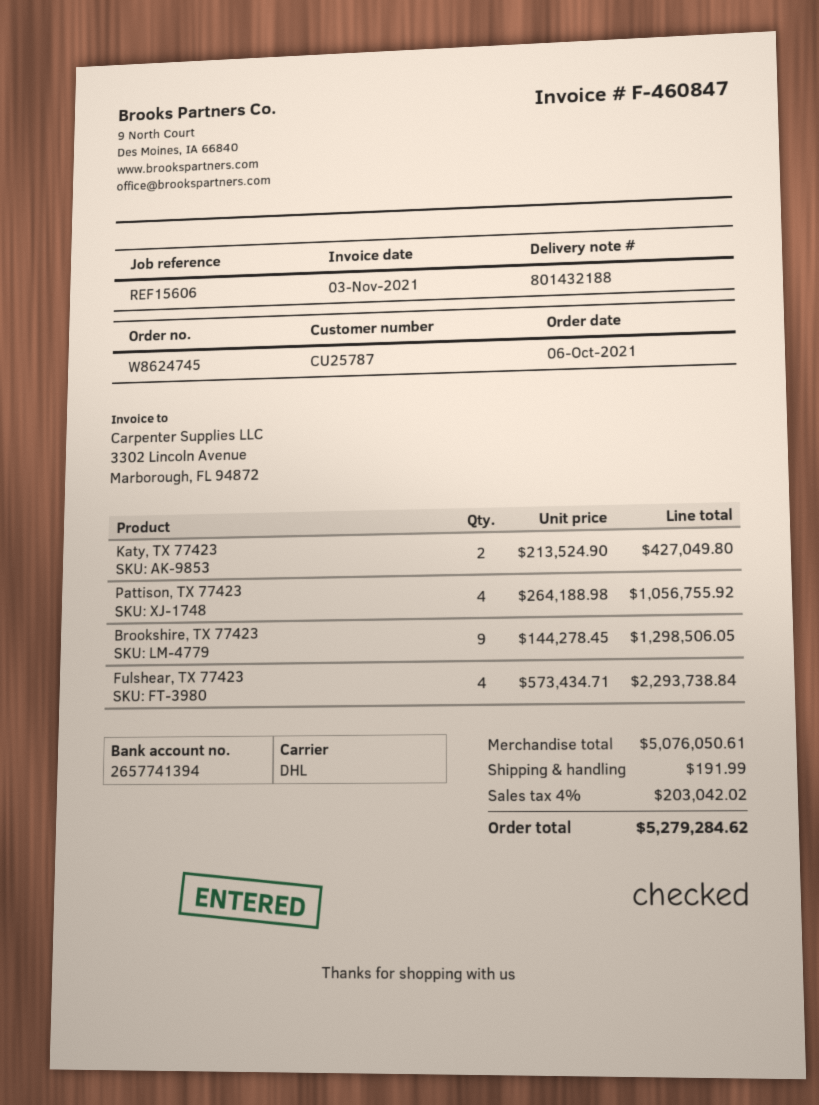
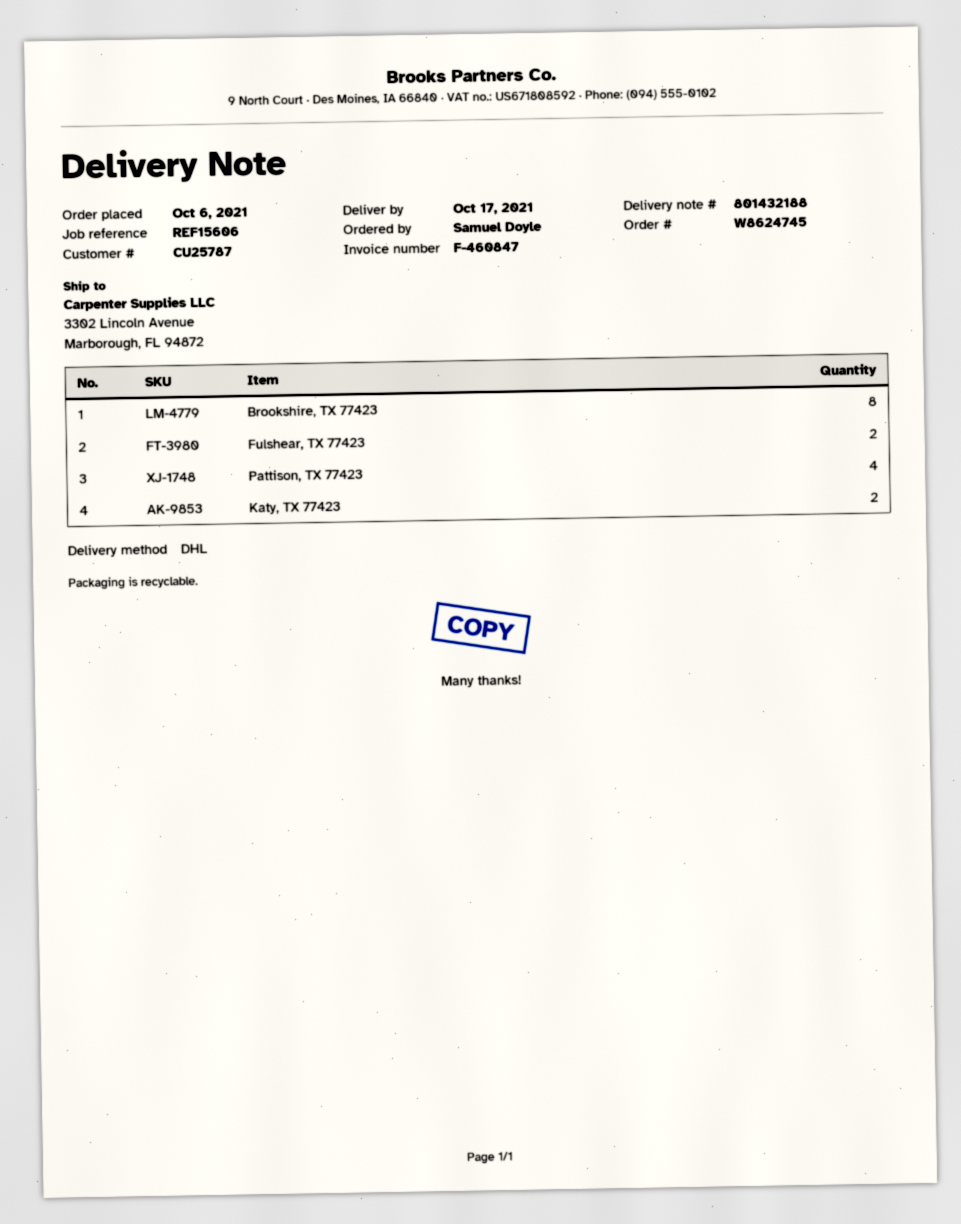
Brookshire, TX 77423: 9 -> 8
Fulshear, TX 77423: 4 -> 2

